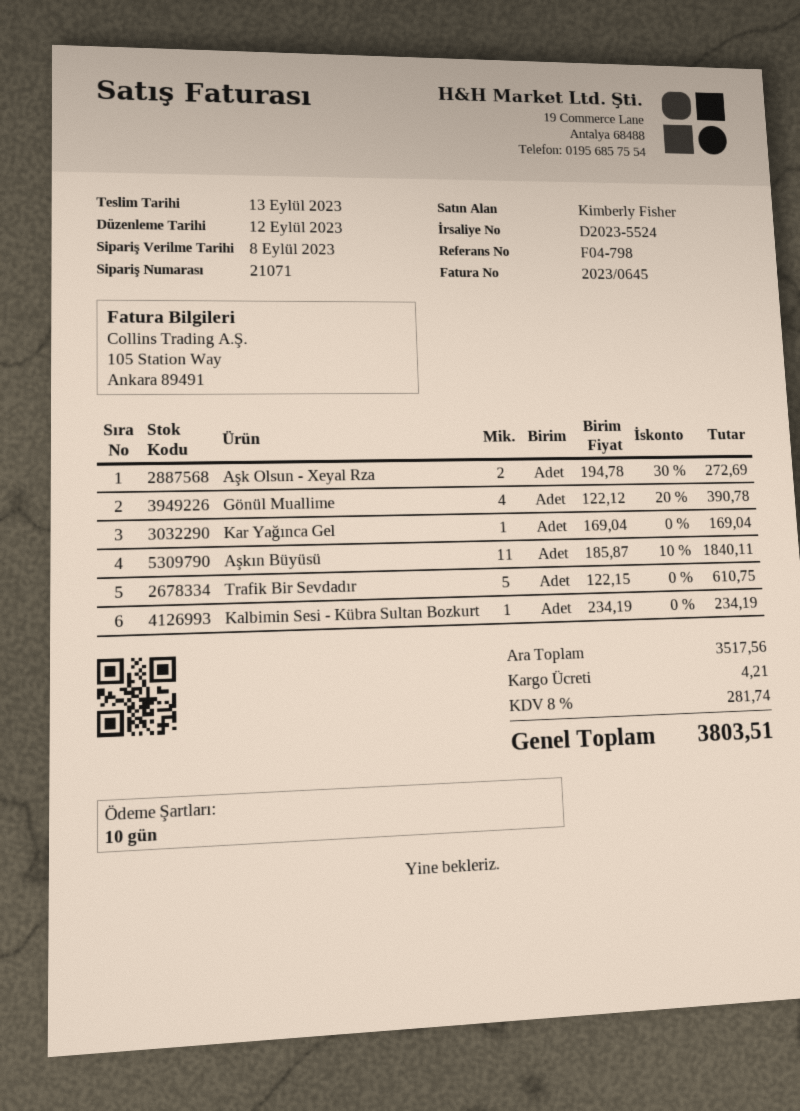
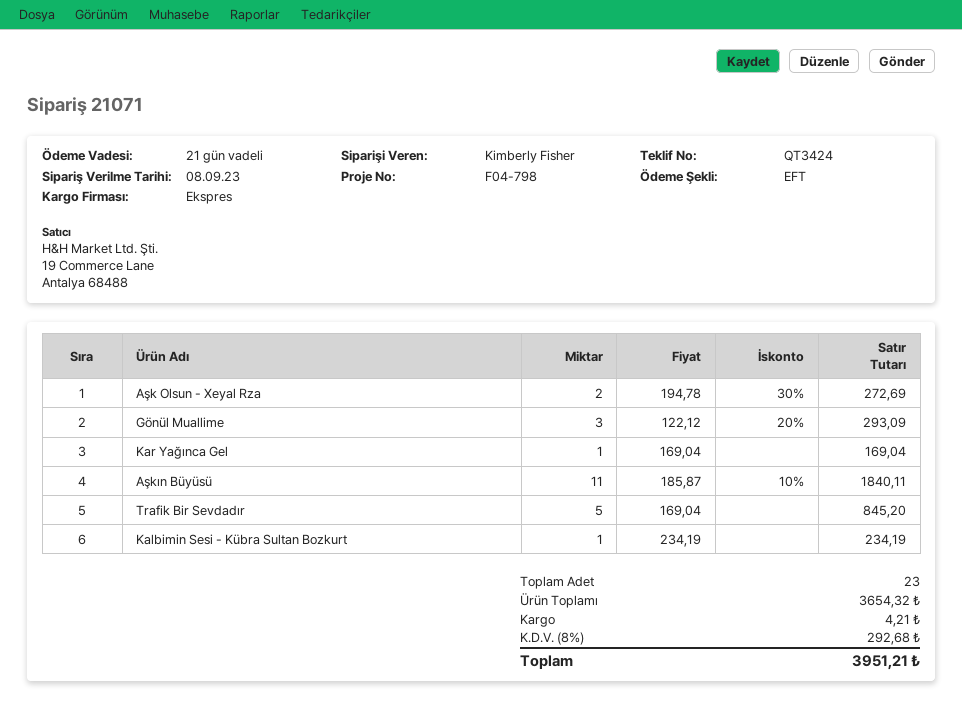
payment terms: 10 days -> 21 days
Gönül Muallime: 4 x 122.12 - 20% = 390.78 -> 3 x 122.12 - 20% = 293.09
Trafik Bir Sevdadır: 5 x 122.15 = 610.75 -> 5 x 169.04 = 845.20
subtotal: 3517.56 -> 3654.32
tax: 8% = 281.74 -> 8% = 292.68
total: 3803.51 -> 3951.21

